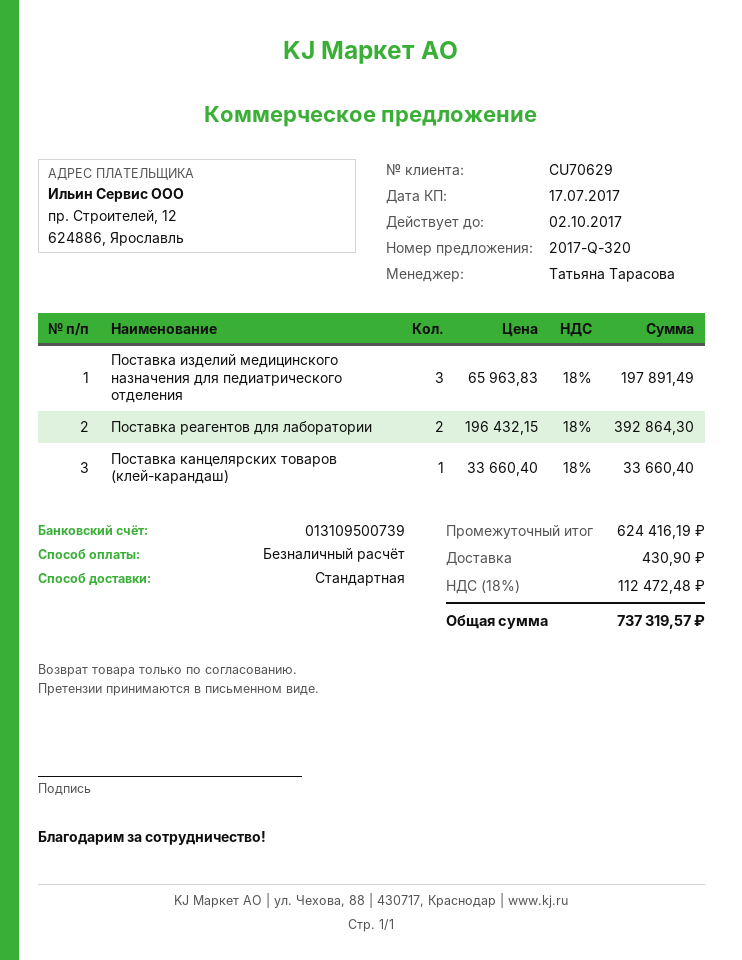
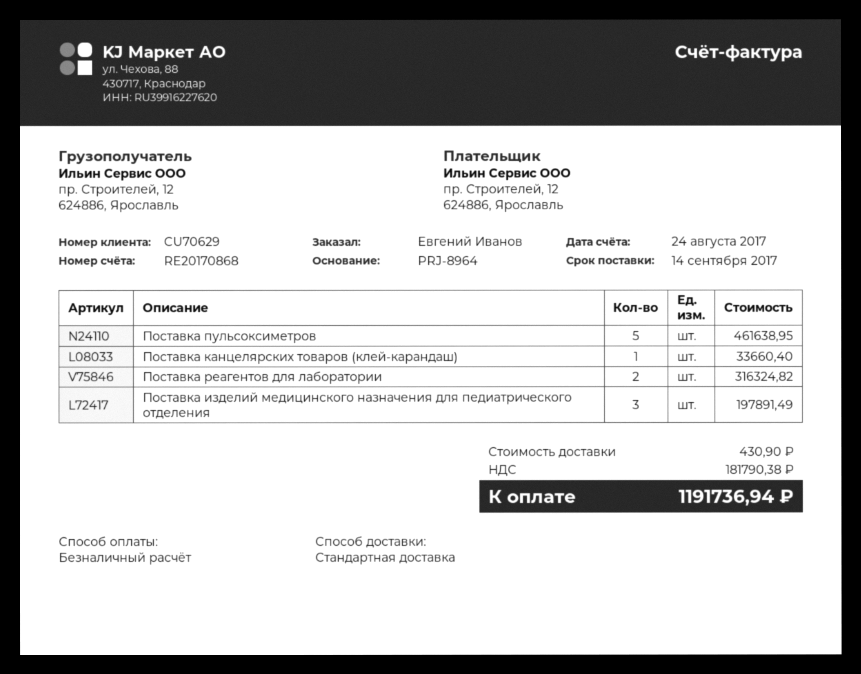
Поставка реагентов для лаборатории: 2 for 392864.30 -> 2 for 316324.82
Поставка пульсоксиметров: none -> 5 for 461638.95
tax: 112472.48 -> 181790.38
total: 737319.57 -> 1191736.94

